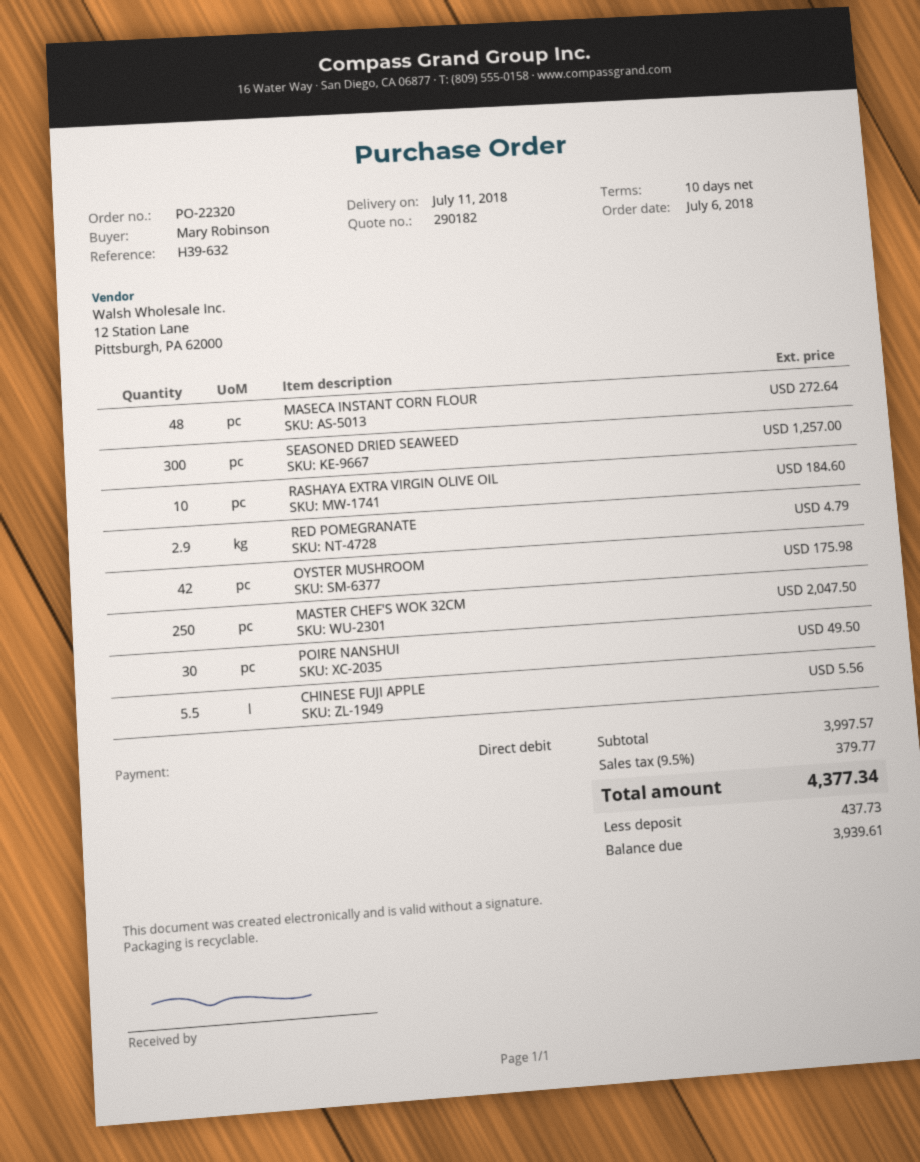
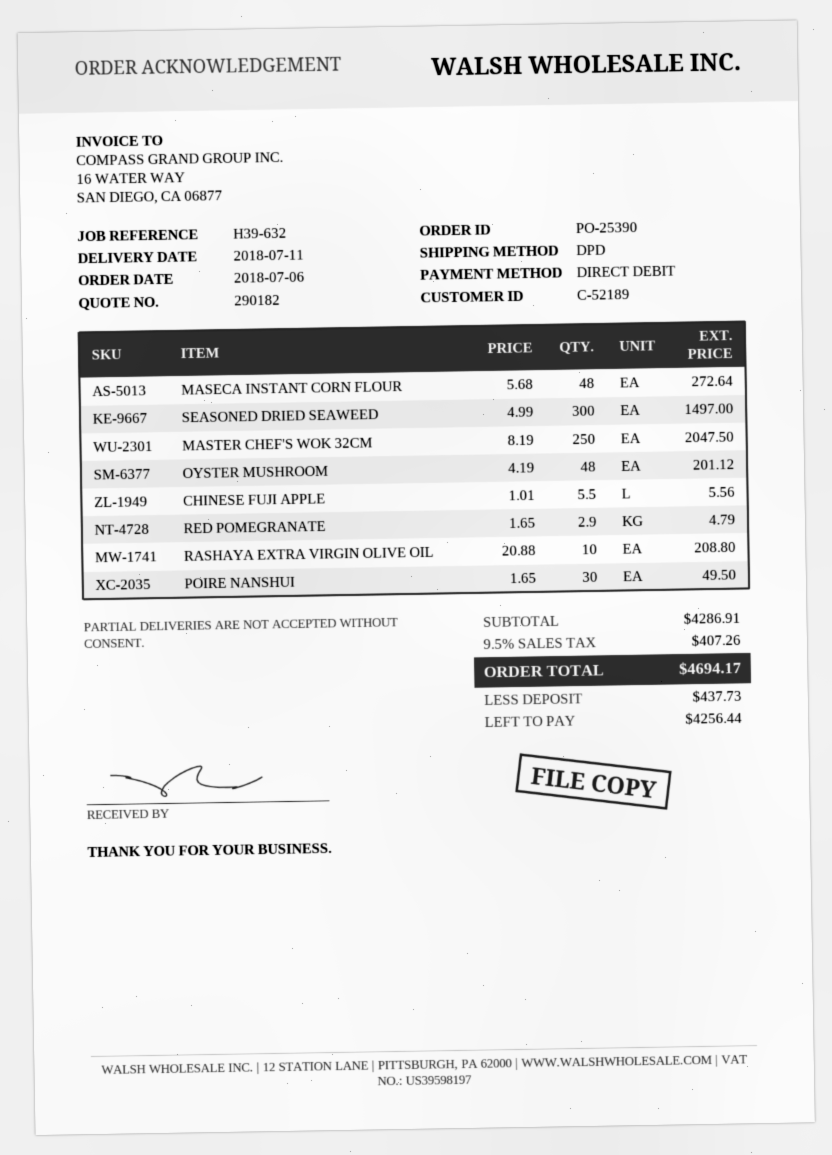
order number: PO-22320 -> PO-25390
SEASONED DRIED SEAWEED: 300 for 1257.00 -> 300 for 1497.00
RASHAYA EXTRA VIRGIN OLIVE OIL: 10 for 184.60 -> 10 for 208.80
OYSTER MUSHROOM: 42 for 175.98 -> 48 for 201.12
subtotal: 3997.57 -> 4286.91
tax: 9.5% = 379.77 -> 9.5% = 407.26
total: 4377.34 -> 4694.17
balance: 3939.61 -> 4256.44

